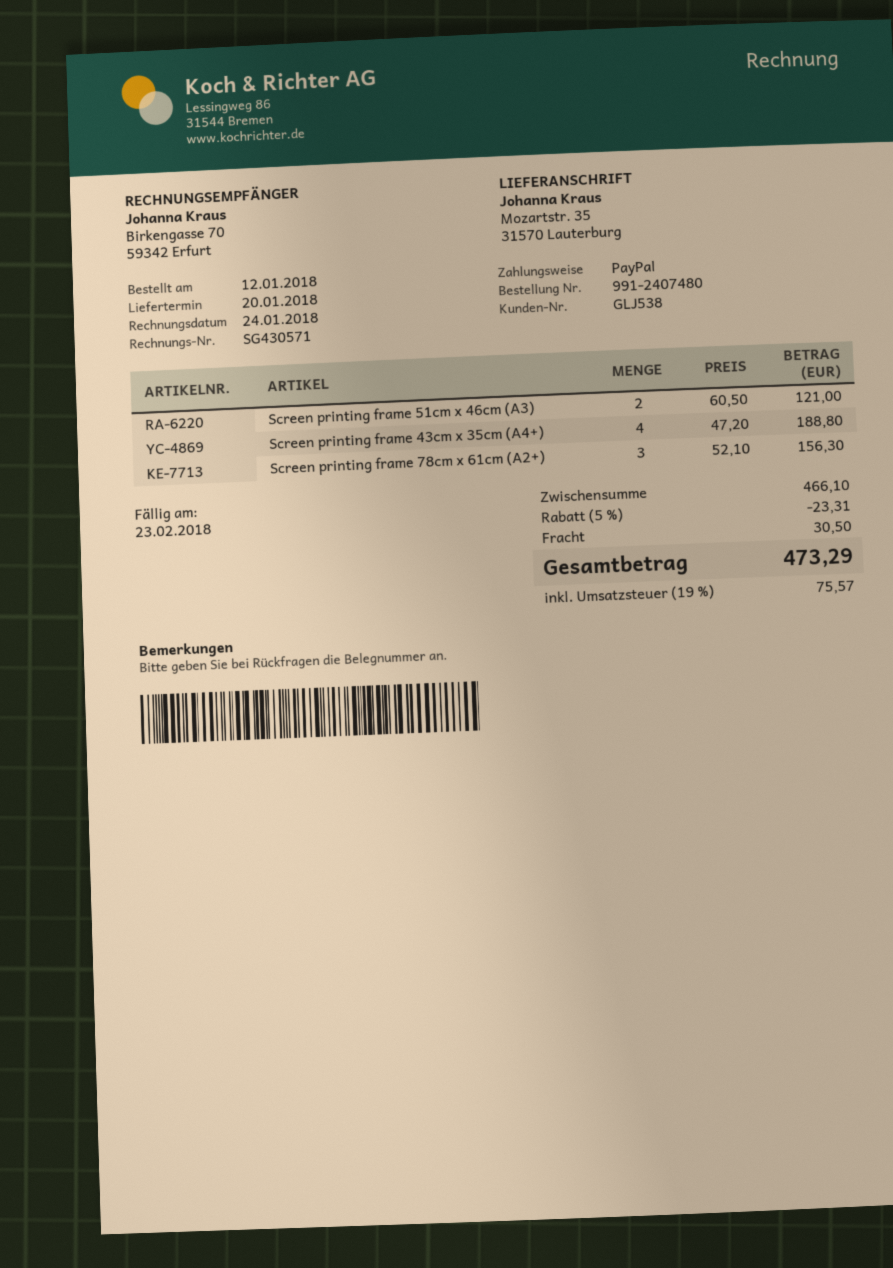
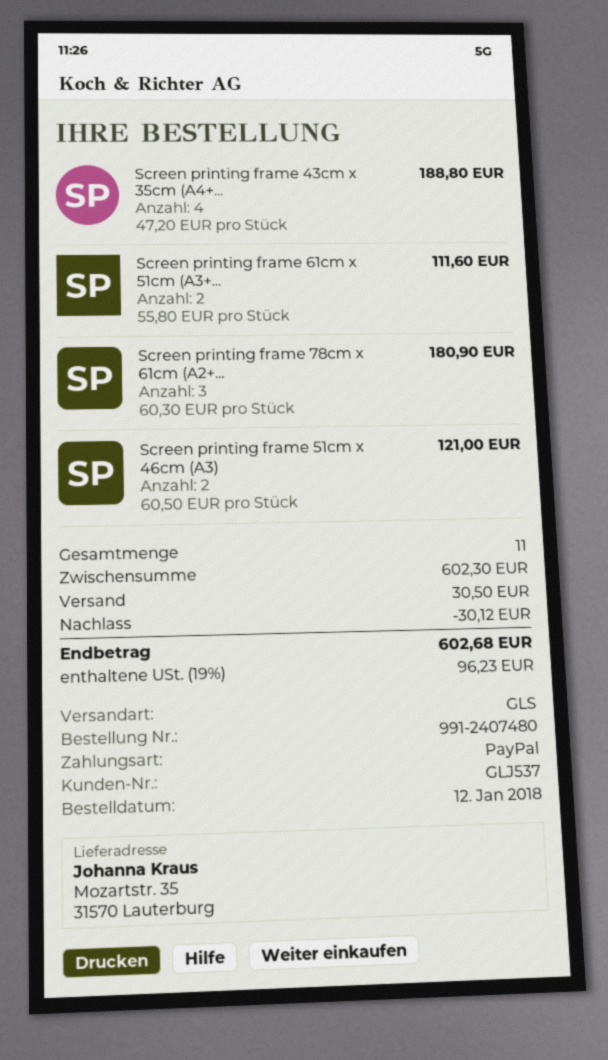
customer number: GLJ538 -> GLJ537
Screen printing frame 78cm x 61cm (A2+): 3 x 52.10 = 156.30 -> 3 x 60.30 = 180.90
Screen printing frame 61cm x 51cm (A3+...: none -> 2 x 55.80 = 111.60
subtotal: 466.10 -> 602.30
discount: 23.31 -> 30.12
tax: 19% = 75.57 -> 19% = 96.23
total: 473.29 -> 602.68

